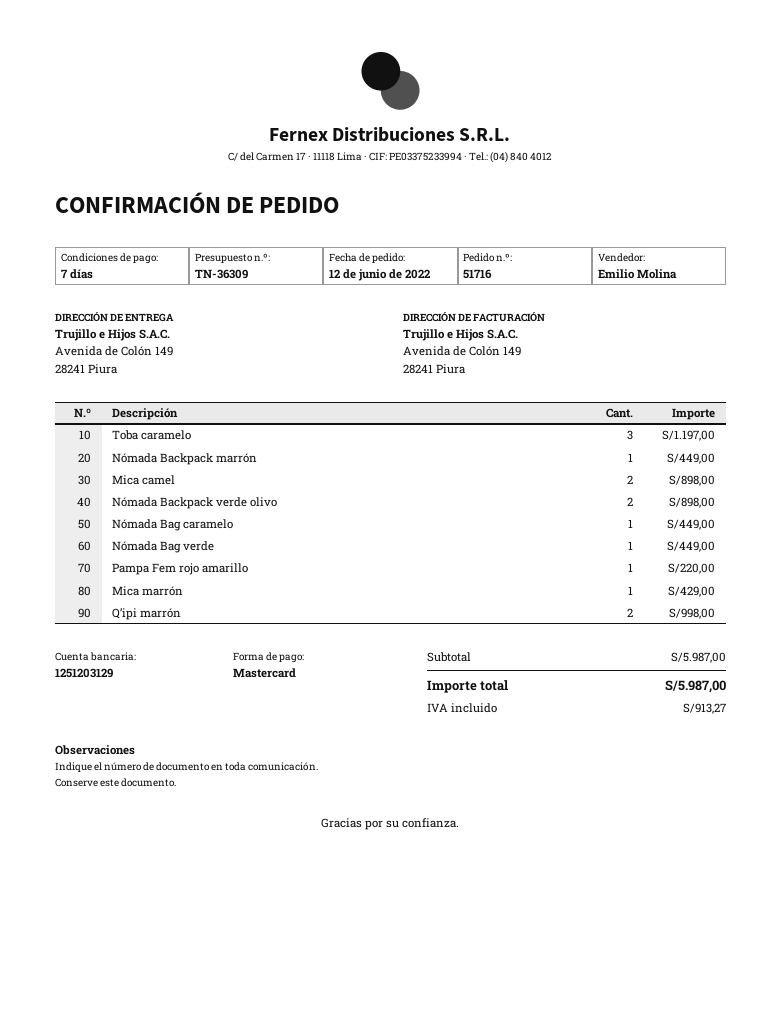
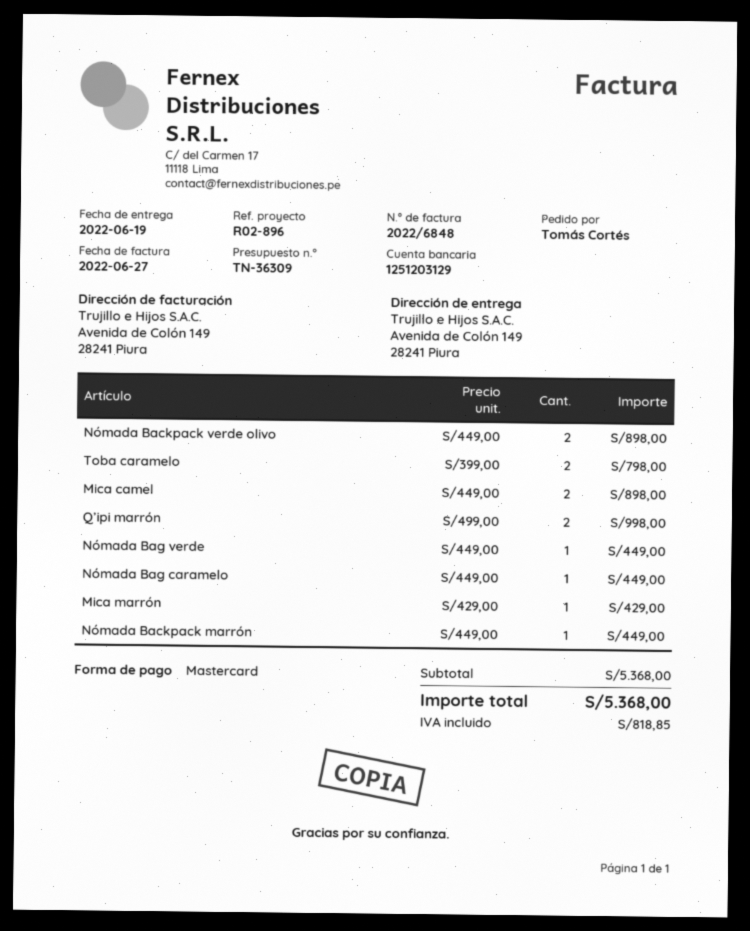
Toba caramelo: 3 for 1197.00 -> 2 for 798.00
Pampa Fem rojo amarillo: 1 for 220.00 -> none
subtotal: 5987.00 -> 5368.00
tax: 913.27 -> 818.85
total: 5987.00 -> 5368.00

